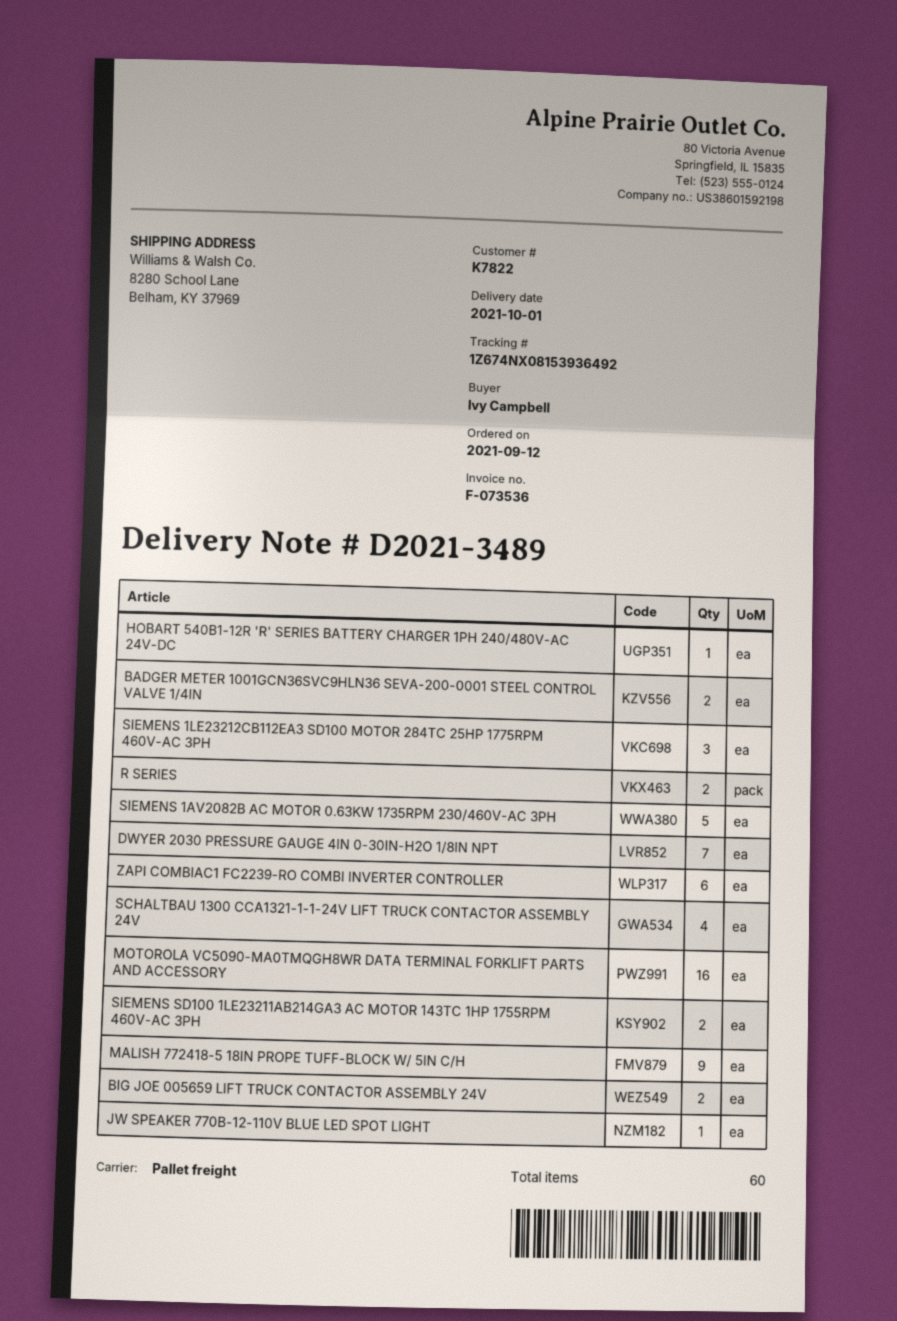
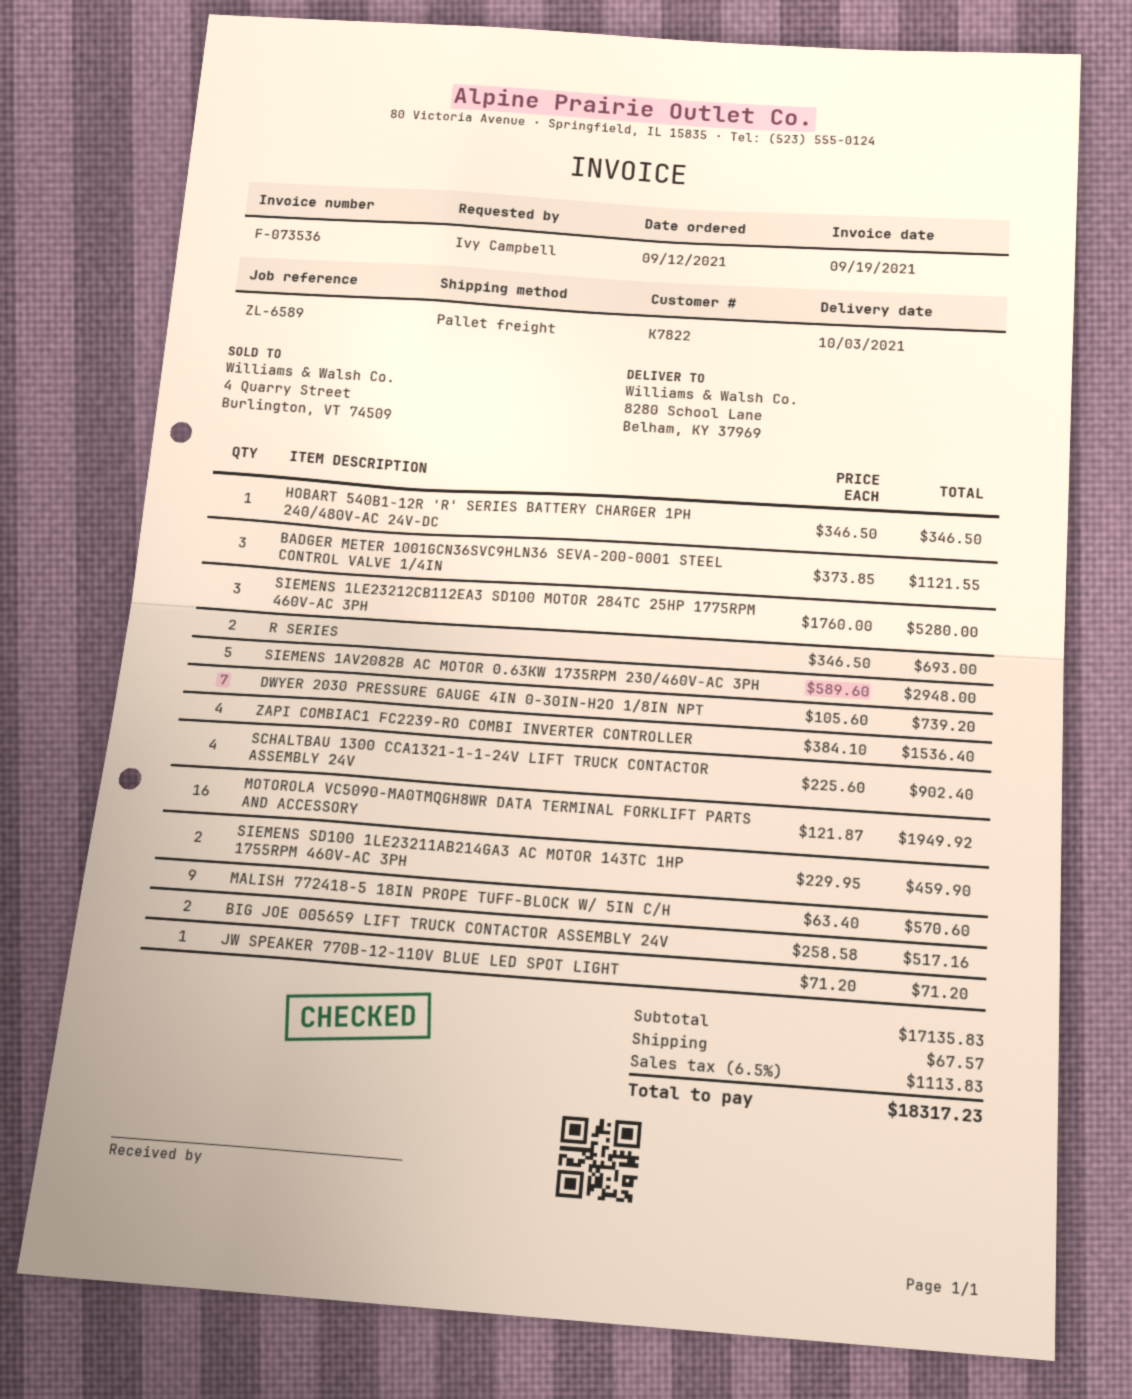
delivery date: 2021-10-01 -> 2021-10-03
BADGER METER 1001GCN36SVC9HLN36 SEVA-200-0001 STEEL CONTROL VALVE 1/4IN: 2 -> 3
ZAPI COMBIAC1 FC2239-RO COMBI INVERTER CONTROLLER: 6 -> 4

